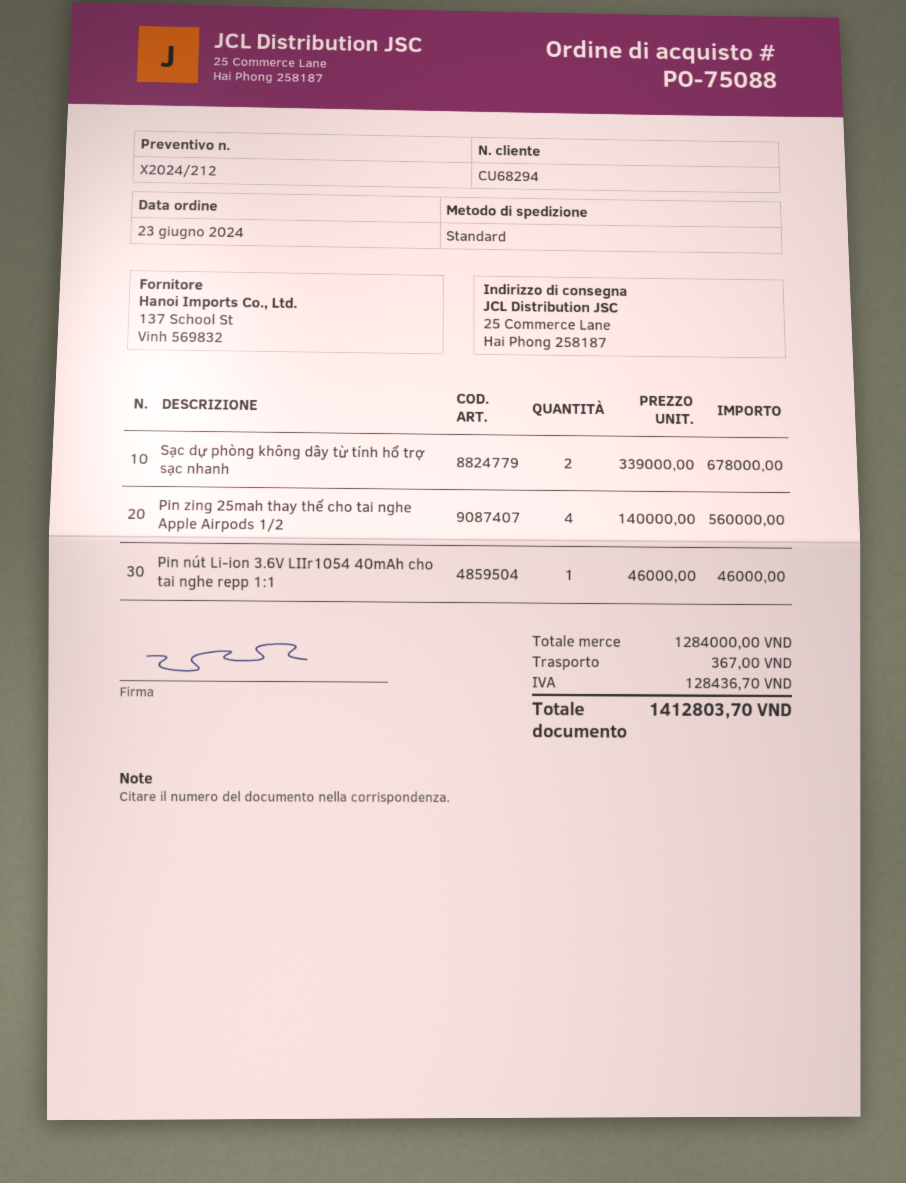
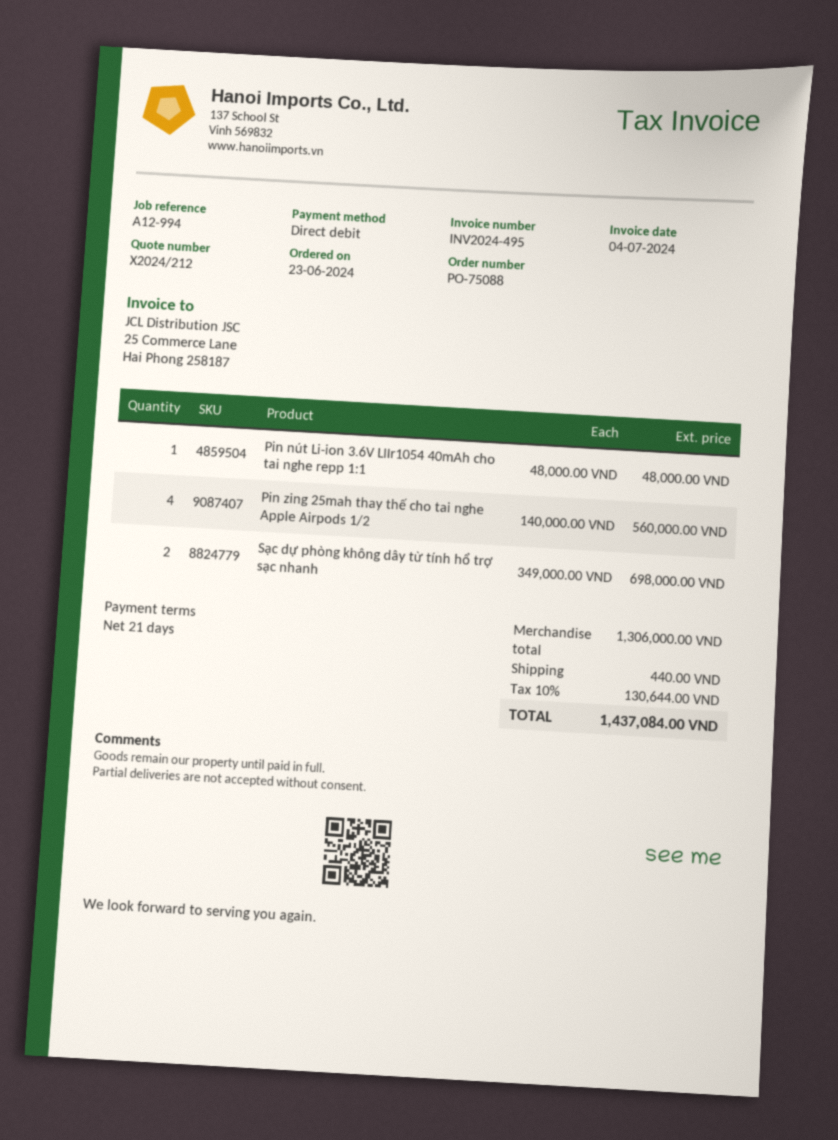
Sạc dự phòng không dây từ tính hổ trợ sạc nhanh: 2 x 339000.00 = 678000.00 -> 2 x 349000.00 = 698000.00
Pin nút Li-ion 3.6V LIIr1054 40mAh cho tai nghe repp 1:1: 1 x 46000.00 = 46000.00 -> 1 x 48000.00 = 48000.00
subtotal: 1284000.00 -> 1306000.00
shipping: 367.00 -> 440.00
tax: 128436.70 -> 130644.00
total: 1412803.70 -> 1437084.00

